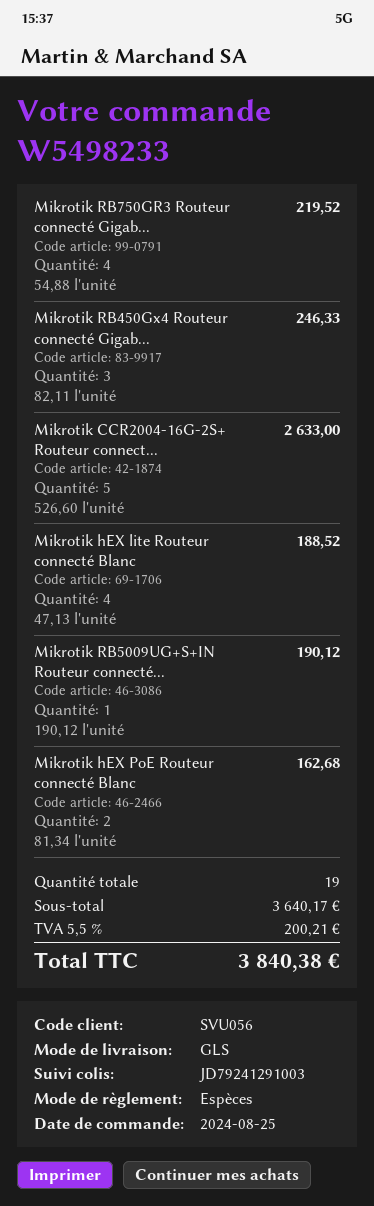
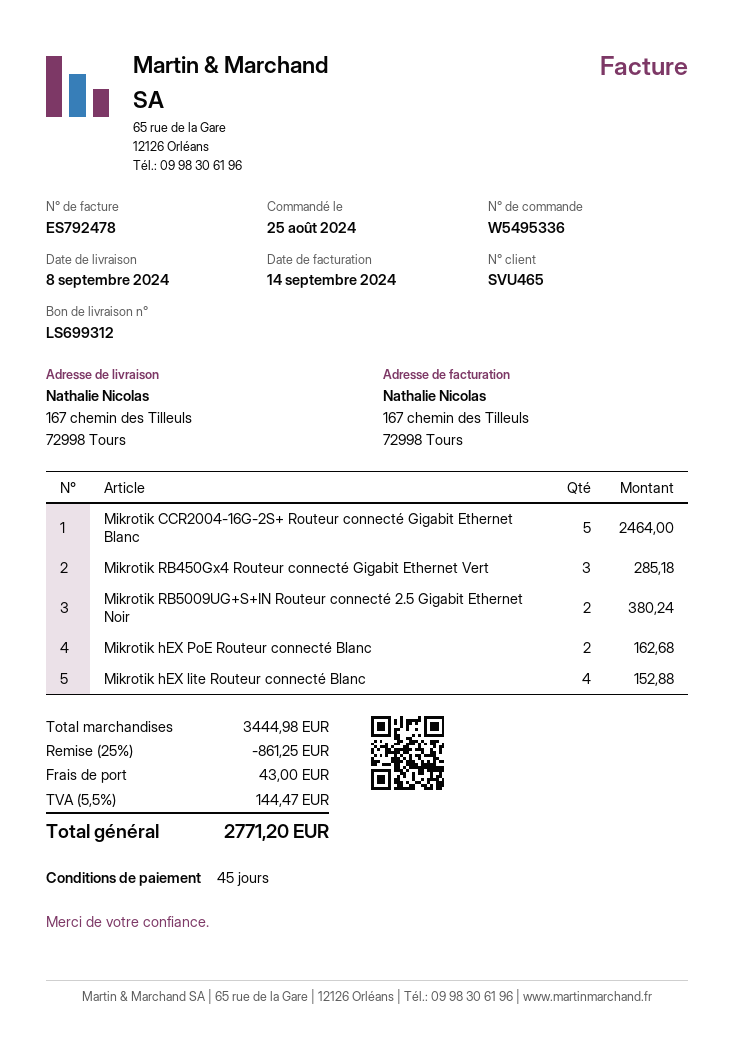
order number: W5498233 -> W5495336
customer number: SVU056 -> SVU465
Mikrotik RB750GR3 Routeur connecté Gigab...: 4 for 219.52 -> none
Mikrotik RB450Gx4 Routeur connecté Gigab...: 3 for 246.33 -> 3 for 285.18
Mikrotik CCR2004-16G-2S+ Routeur connect...: 5 for 2633.00 -> 5 for 2464.00
Mikrotik hEX lite Routeur connecté Blanc: 4 for 188.52 -> 4 for 152.88
Mikrotik RB5009UG+S+IN Routeur connecté...: 1 for 190.12 -> 2 for 380.24
subtotal: 3640.17 -> 3444.98
discount: none -> 25% = 861.25
shipping: none -> 43.00
tax: 5.5% = 200.21 -> 5.5% = 144.47
total: 3840.38 -> 2771.20

